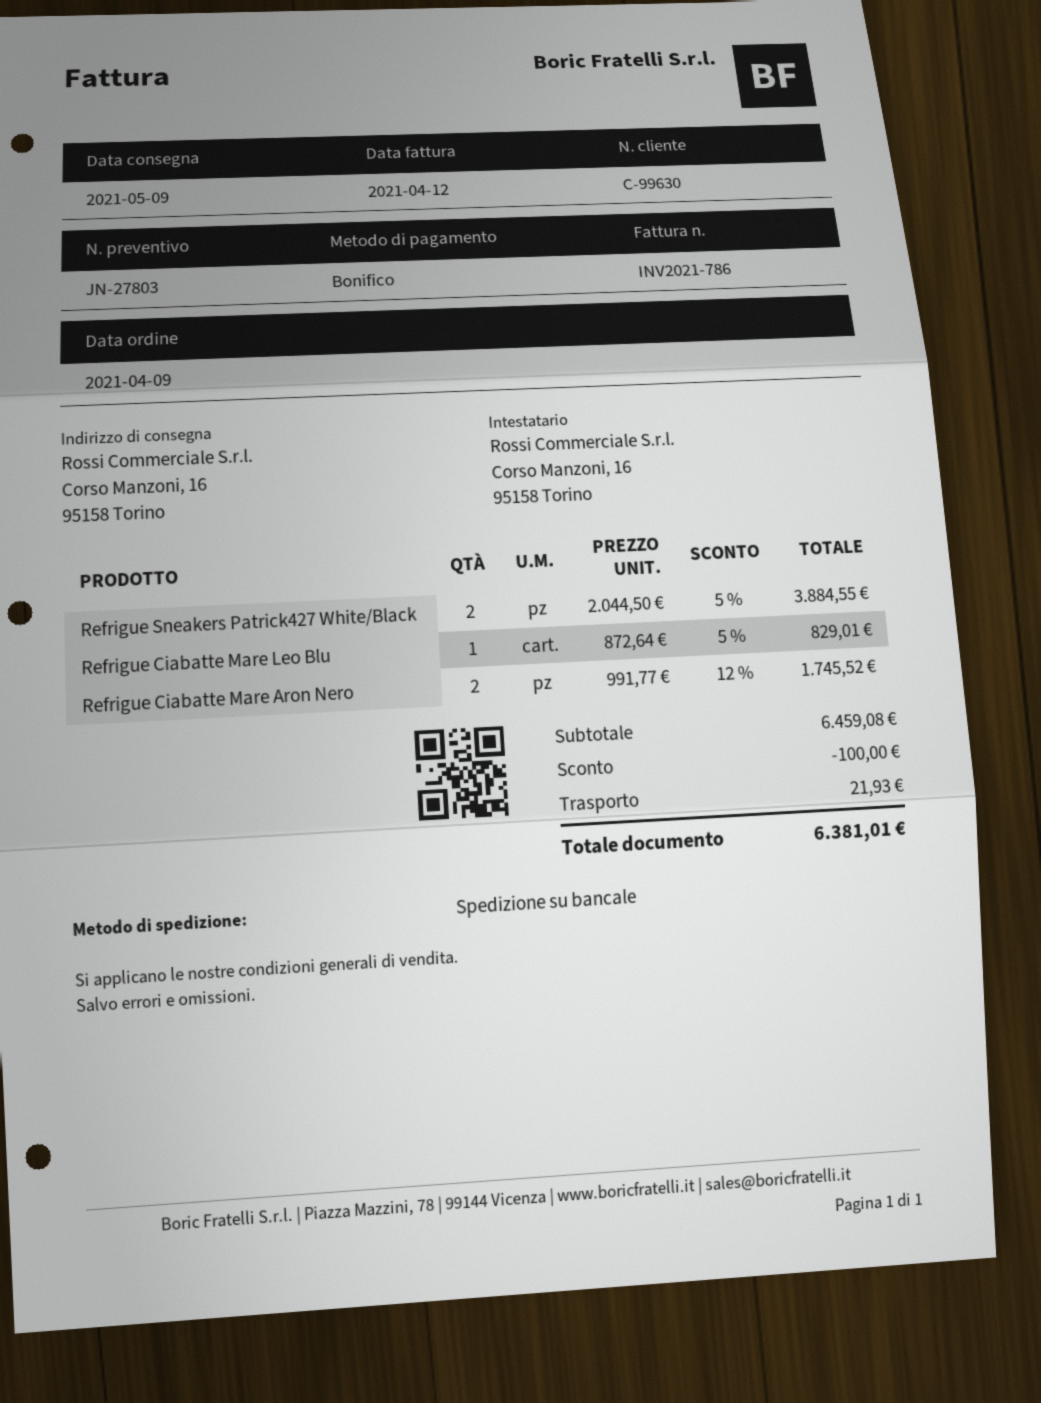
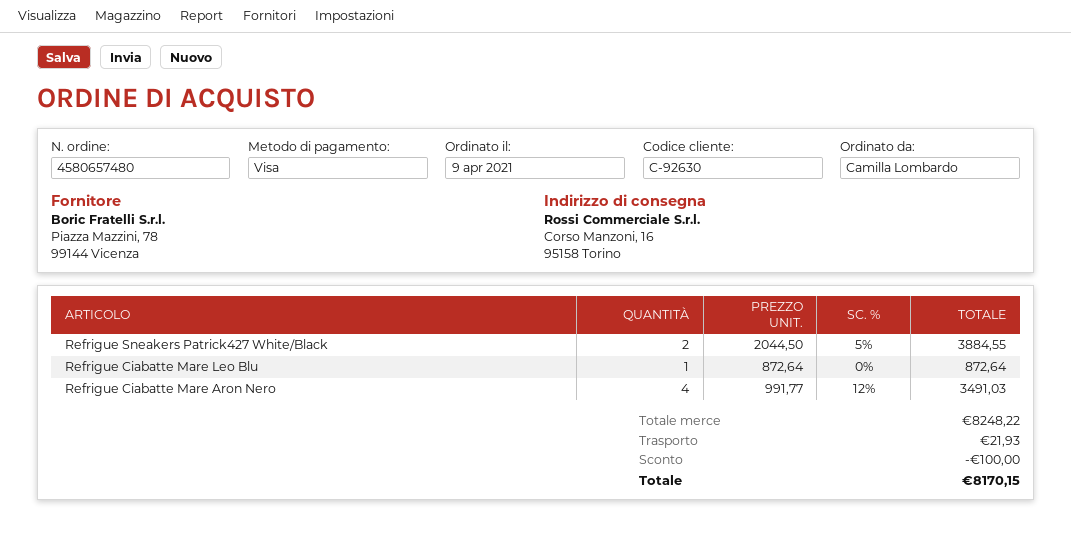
customer number: C-99630 -> C-92630
payment method: bank transfer -> Visa
Refrigue Ciabatte Mare Leo Blu: 1 x 872.64 - 5% = 829.01 -> 1 x 872.64 = 872.64
Refrigue Ciabatte Mare Aron Nero: 2 x 991.77 - 12% = 1745.52 -> 4 x 991.77 - 12% = 3491.03
subtotal: 6459.08 -> 8248.22
total: 6381.01 -> 8170.15

